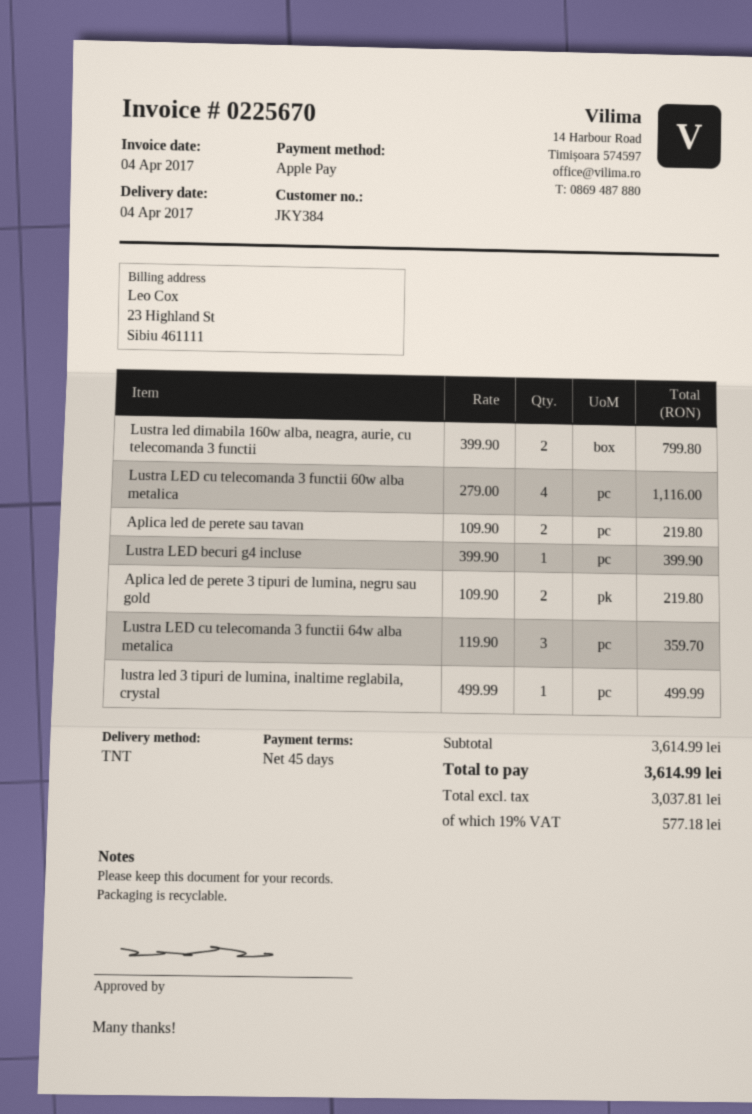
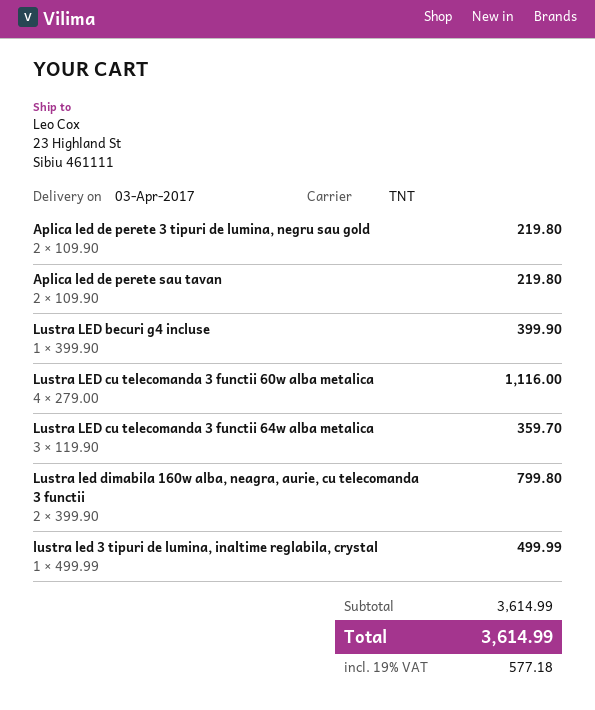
delivery date: 2017-04-04 -> 2017-04-03

